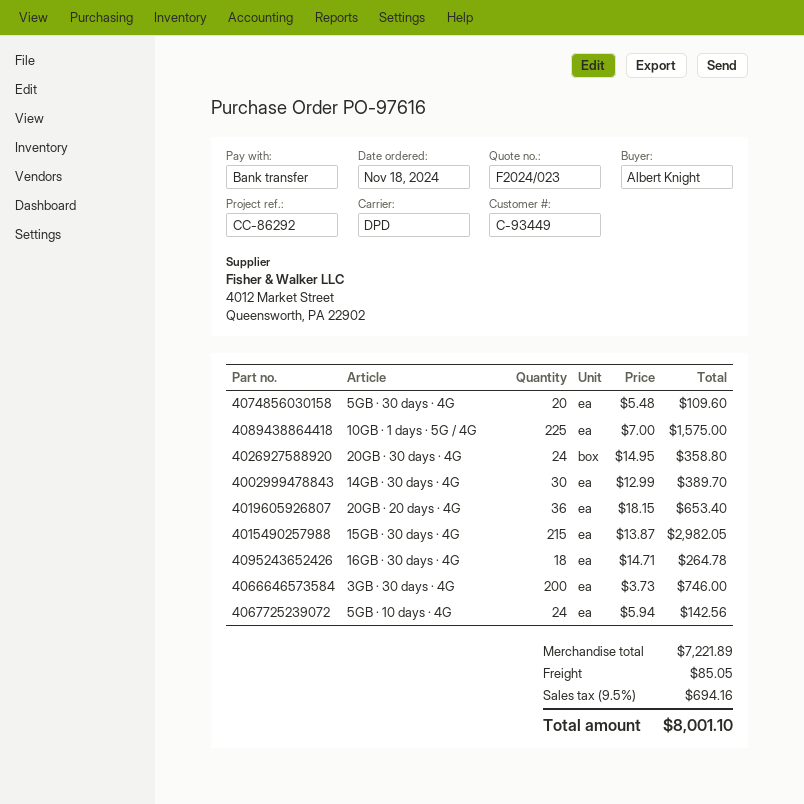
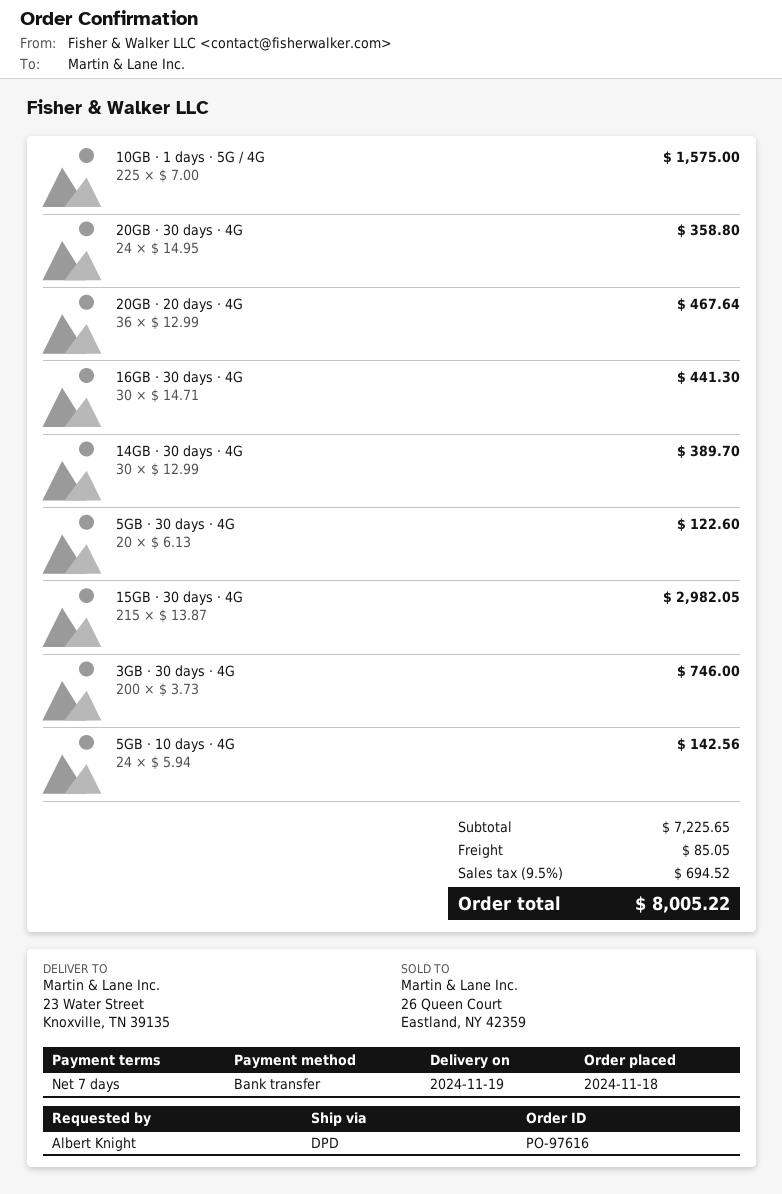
5GB · 30 days · 4G: 20 x 5.48 = 109.60 -> 20 x 6.13 = 122.60
20GB · 20 days · 4G: 36 x 18.15 = 653.40 -> 36 x 12.99 = 467.64
16GB · 30 days · 4G: 18 x 14.71 = 264.78 -> 30 x 14.71 = 441.30
subtotal: 7221.89 -> 7225.65
tax: 9.5% = 694.16 -> 9.5% = 694.52
total: 8001.10 -> 8005.22

